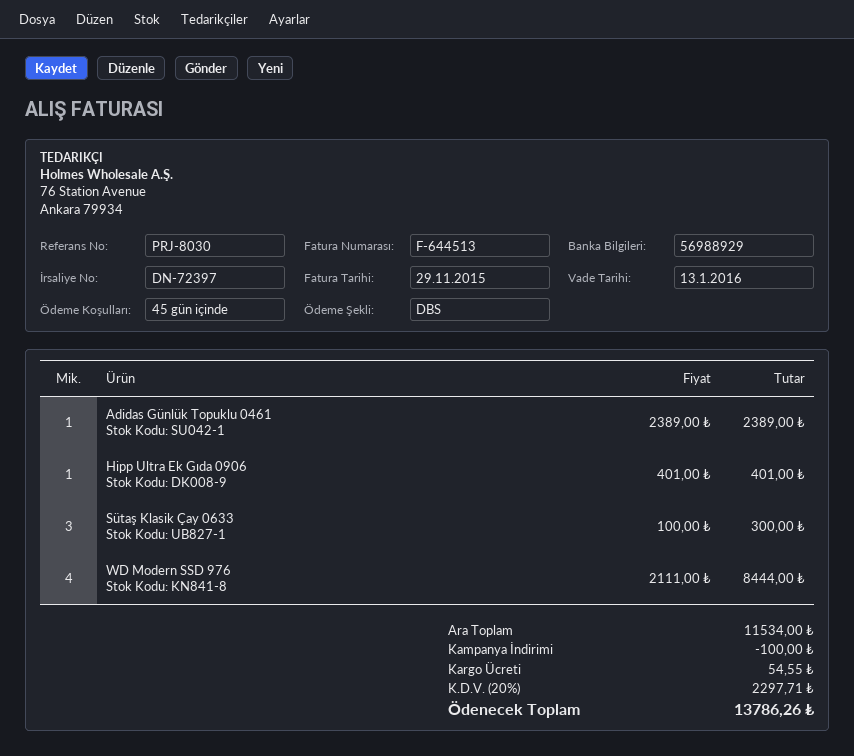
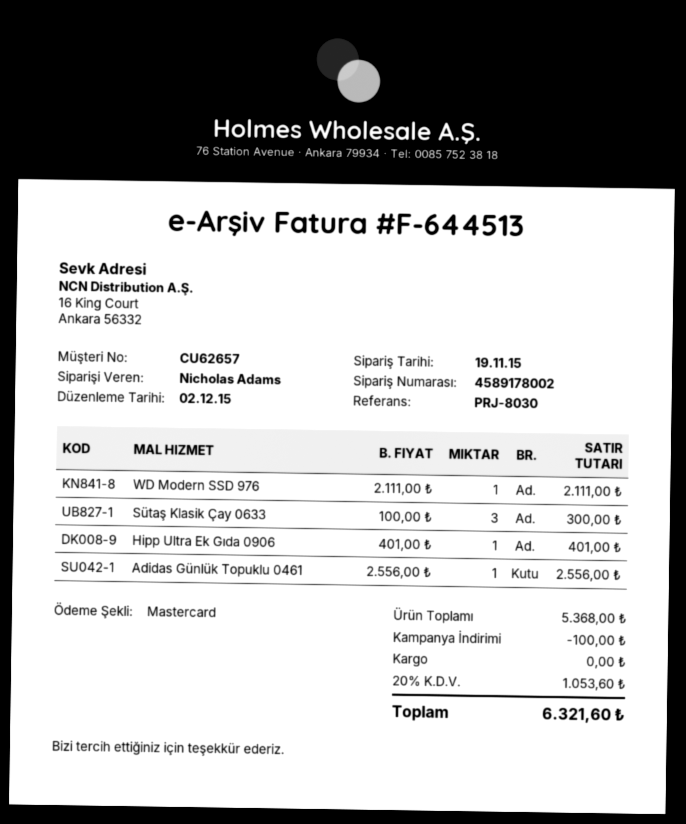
invoice date: 2015-11-29 -> 2015-12-02
payment method: direct debit -> Mastercard
Adidas Günlük Topuklu 0461: 1 x 2389.00 = 2389.00 -> 1 x 2556.00 = 2556.00
WD Modern SSD 976: 4 x 2111.00 = 8444.00 -> 1 x 2111.00 = 2111.00
subtotal: 11534.00 -> 5368.00
shipping: 54.55 -> 0.00
tax: 20% = 2297.71 -> 20% = 1053.60
total: 13786.26 -> 6321.60

